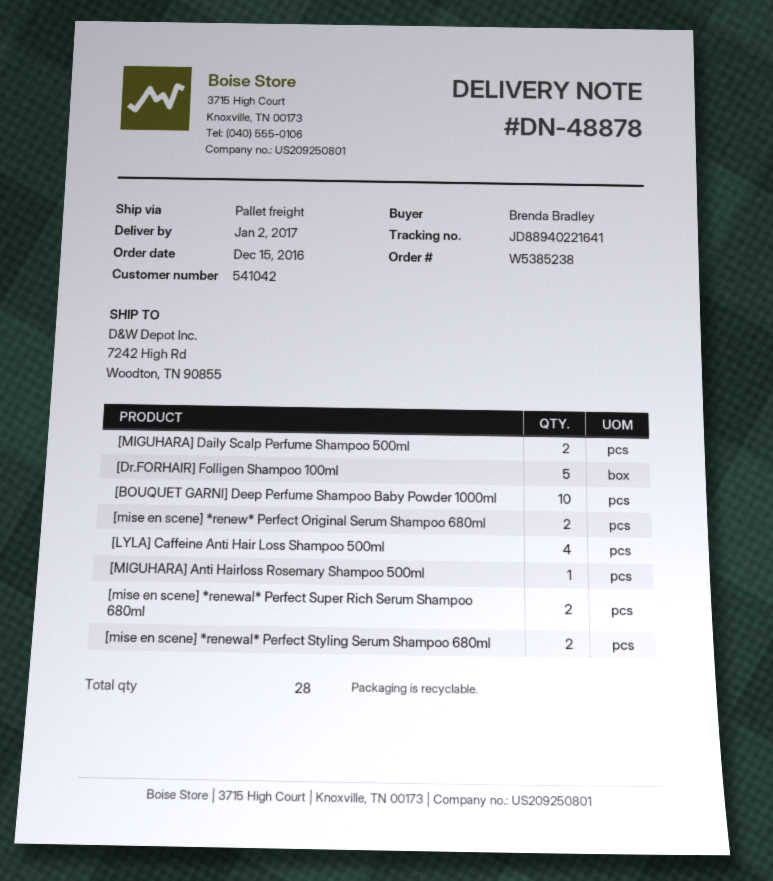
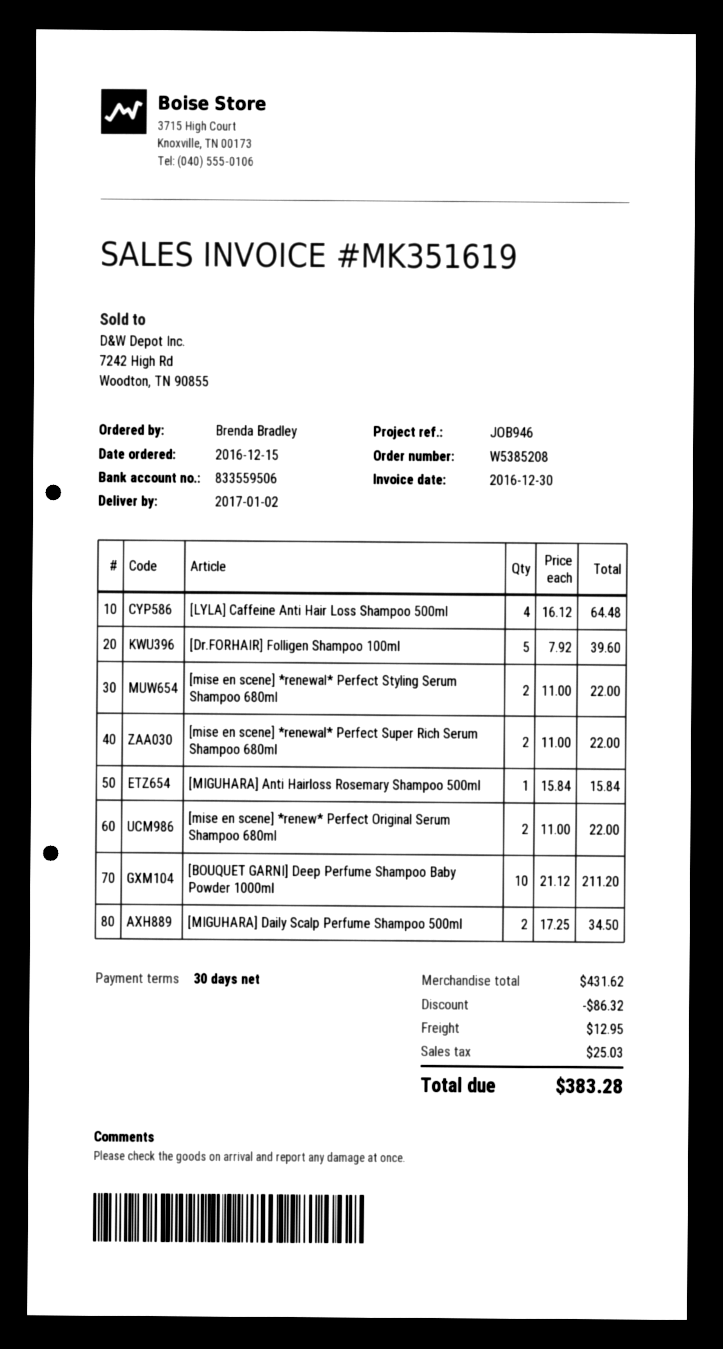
order number: W5385238 -> W5385208

